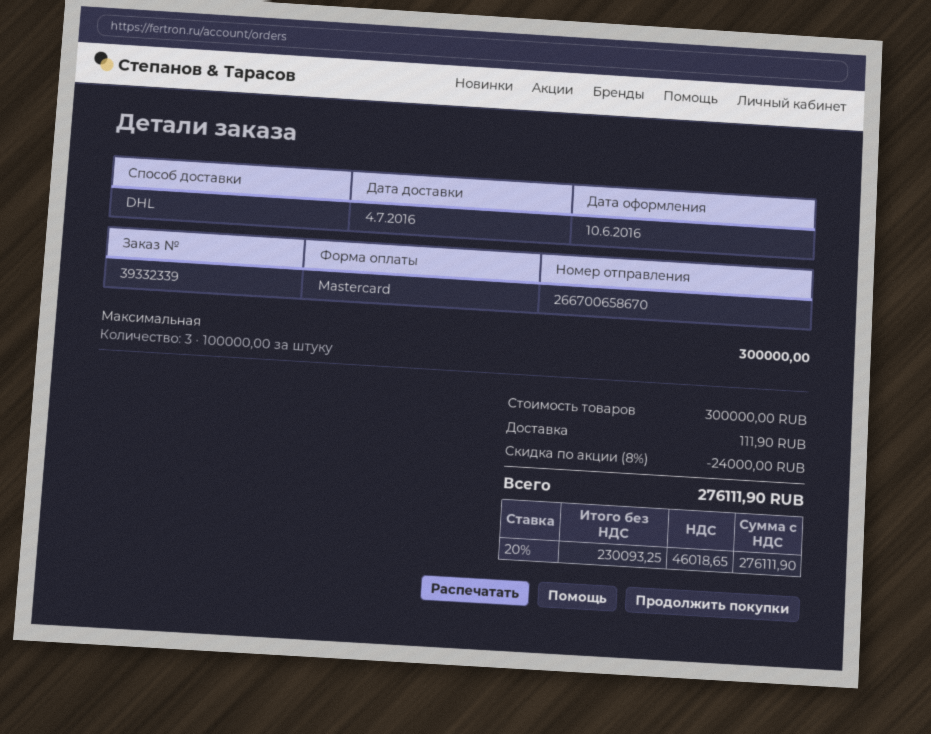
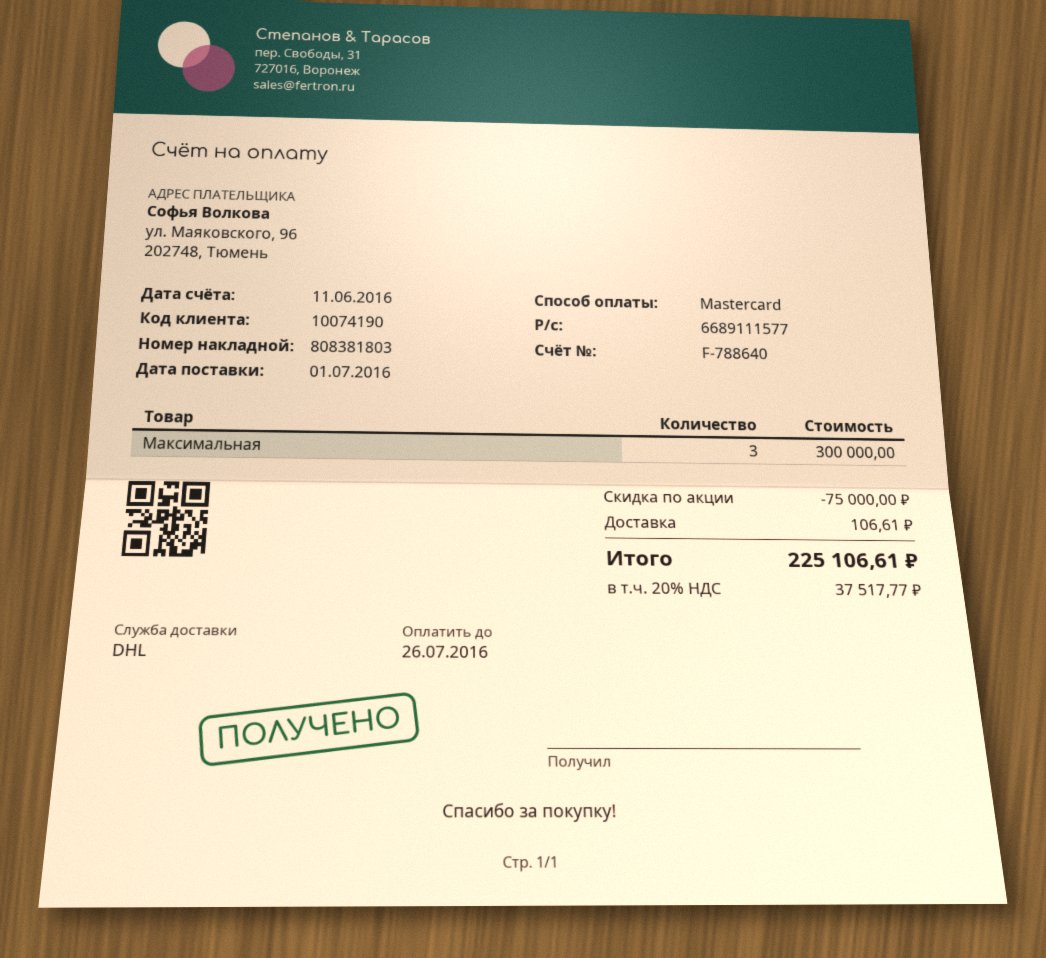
delivery date: 2016-07-04 -> 2016-07-01
discount: 24000.00 -> 75000.00
shipping: 111.90 -> 106.61
tax: 20% = 46018.65 -> 20% = 37517.77
total: 276111.90 -> 225106.61

